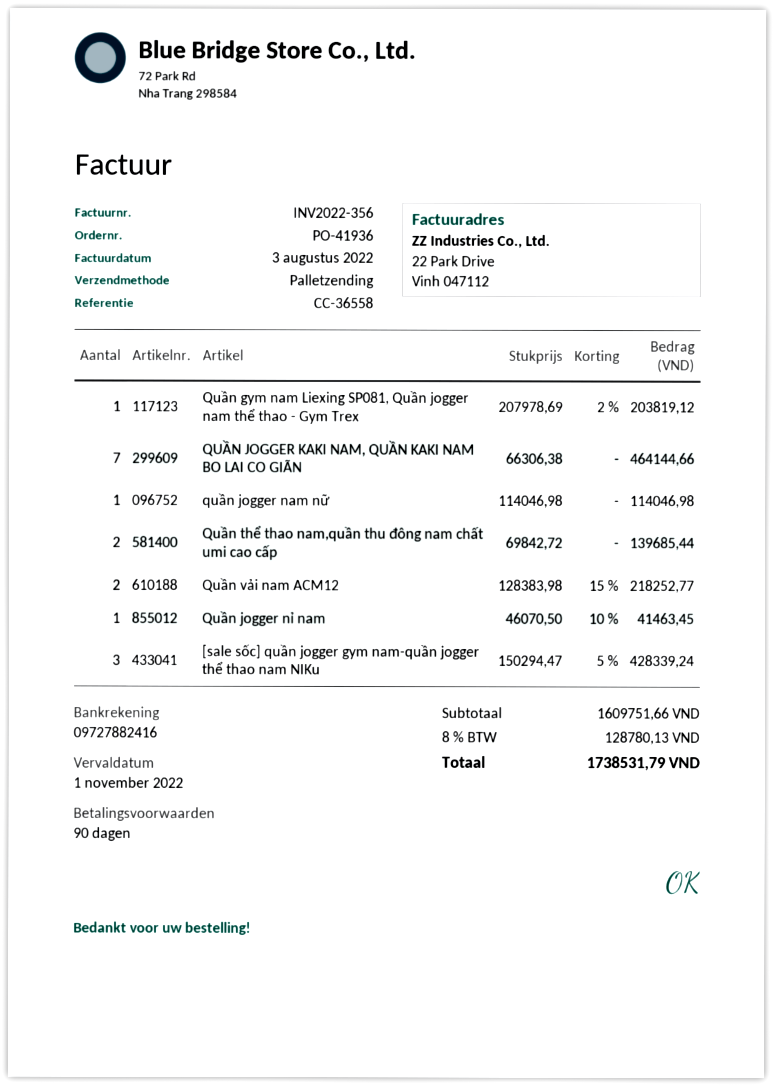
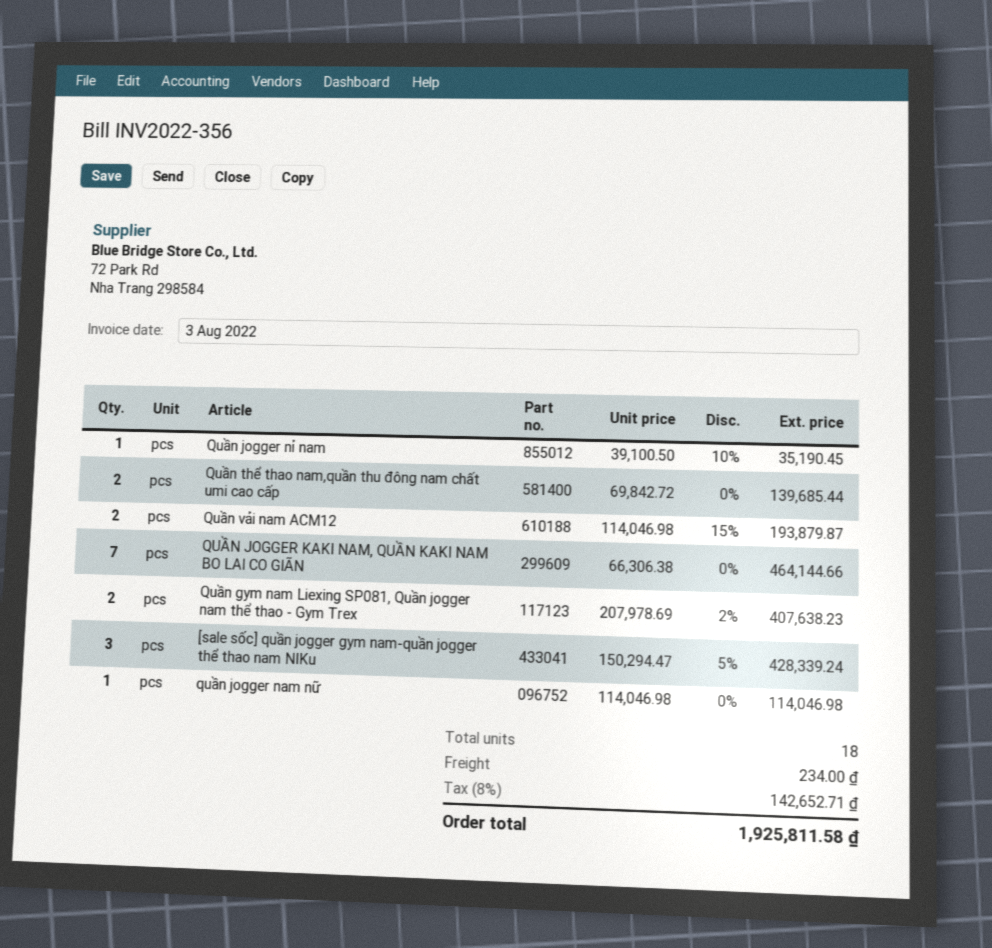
Quần gym nam Liexing SP081, Quần jogger nam thể thao - Gym Trex: 1 x 207978.69 - 2% = 203819.12 -> 2 x 207978.69 - 2% = 407638.23
Quần vải nam ACM12: 2 x 128383.98 - 15% = 218252.77 -> 2 x 114046.98 - 15% = 193879.87
Quần jogger nỉ nam: 1 x 46070.50 - 10% = 41463.45 -> 1 x 39100.50 - 10% = 35190.45
shipping: none -> 234.00
tax: 8% = 128780.13 -> 8% = 142652.71
total: 1738531.79 -> 1925811.58

